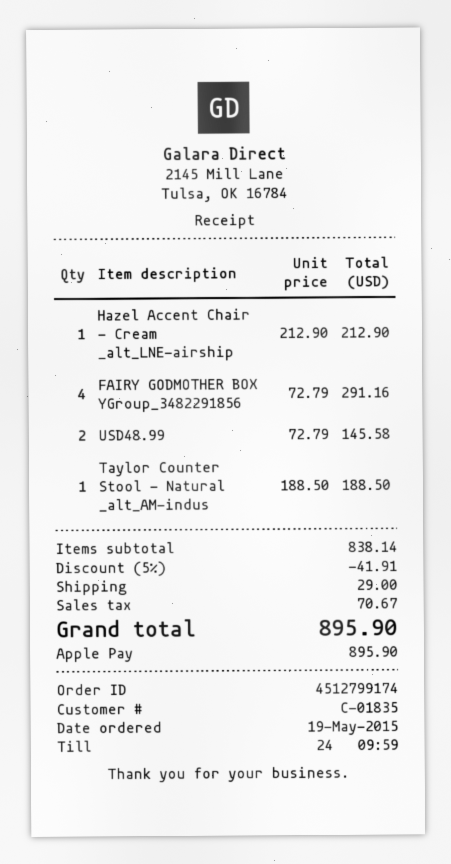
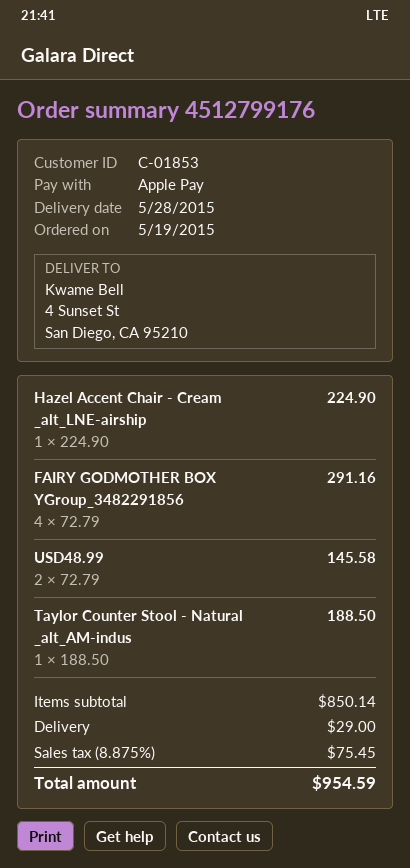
order number: 4512799174 -> 4512799176
customer number: C-01835 -> C-01853
Hazel Accent Chair - Cream _alt_LNE-airship: 1 x 212.90 = 212.90 -> 1 x 224.90 = 224.90
subtotal: 838.14 -> 850.14
discount: 5% = 41.91 -> none
tax: 70.67 -> 75.45
total: 895.90 -> 954.59

